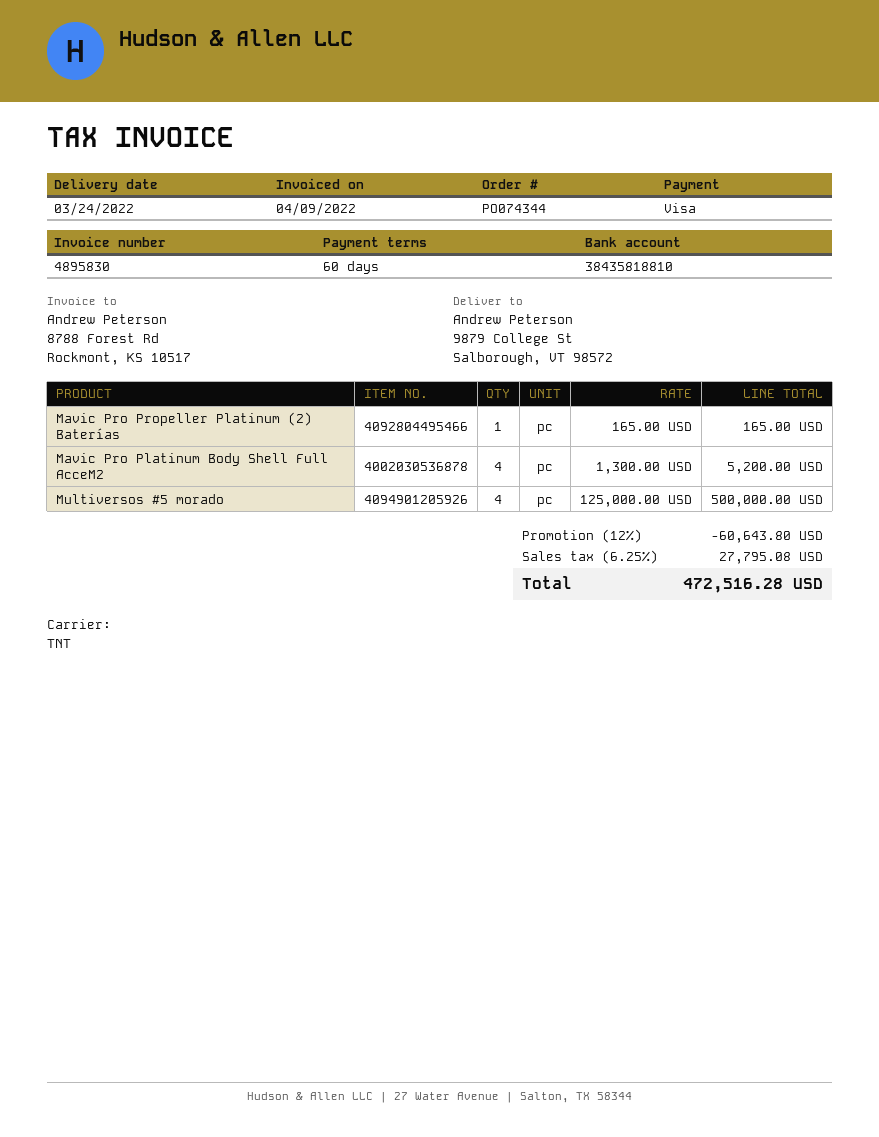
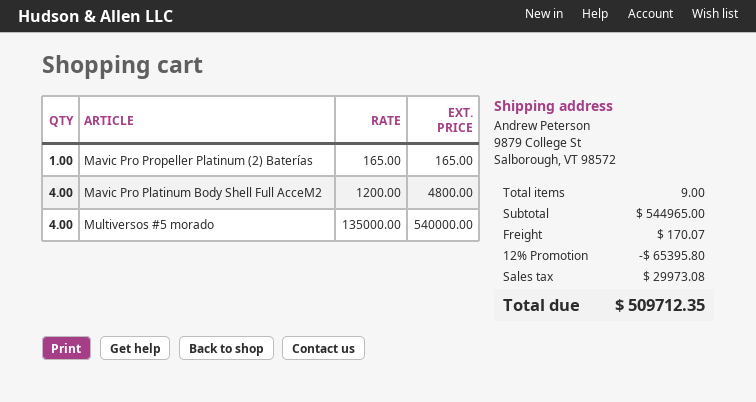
Mavic Pro Platinum Body Shell Full AcceM2: 4 x 1300.00 = 5200.00 -> 4 x 1200.00 = 4800.00
Multiversos #5 morado: 4 x 125000.00 = 500000.00 -> 4 x 135000.00 = 540000.00
discount: 12% = 60643.80 -> 12% = 65395.80
shipping: none -> 170.07
tax: 27795.08 -> 29973.08
total: 472516.28 -> 509712.35

